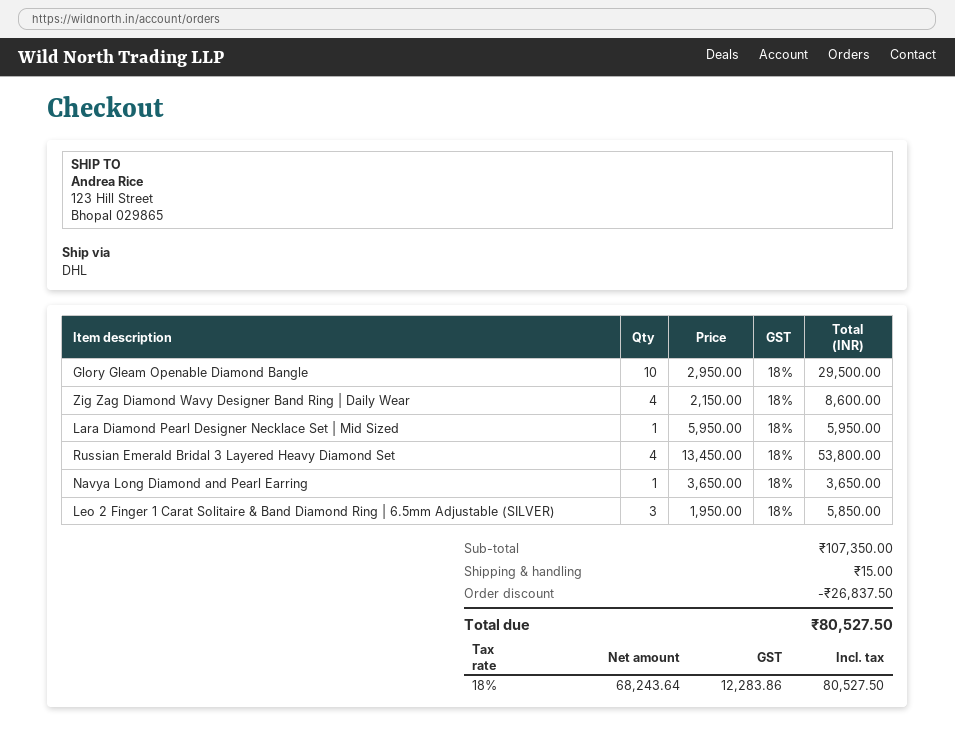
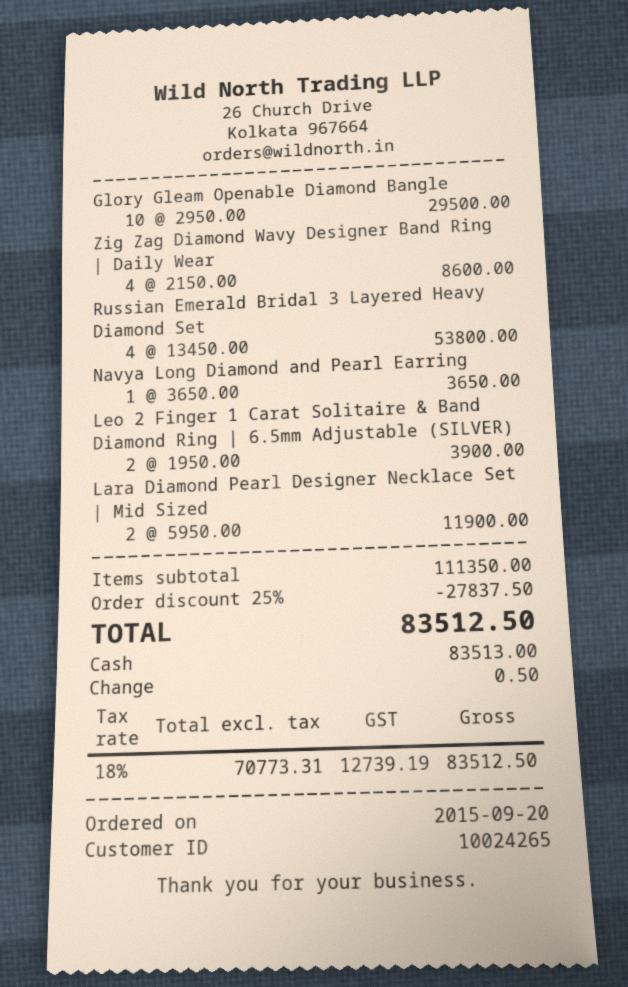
Lara Diamond Pearl Designer Necklace Set | Mid Sized: 1 x 5950.00 = 5950.00 -> 2 x 5950.00 = 11900.00
Leo 2 Finger 1 Carat Solitaire & Band Diamond Ring | 6.5mm Adjustable (SILVER): 3 x 1950.00 = 5850.00 -> 2 x 1950.00 = 3900.00
subtotal: 107350.00 -> 111350.00
discount: 26837.50 -> 27837.50
shipping: 15.00 -> none
net: 68243.64 -> 70773.31
tax: 18% = 12283.86 -> 18% = 12739.19
total: 80527.50 -> 83512.50

